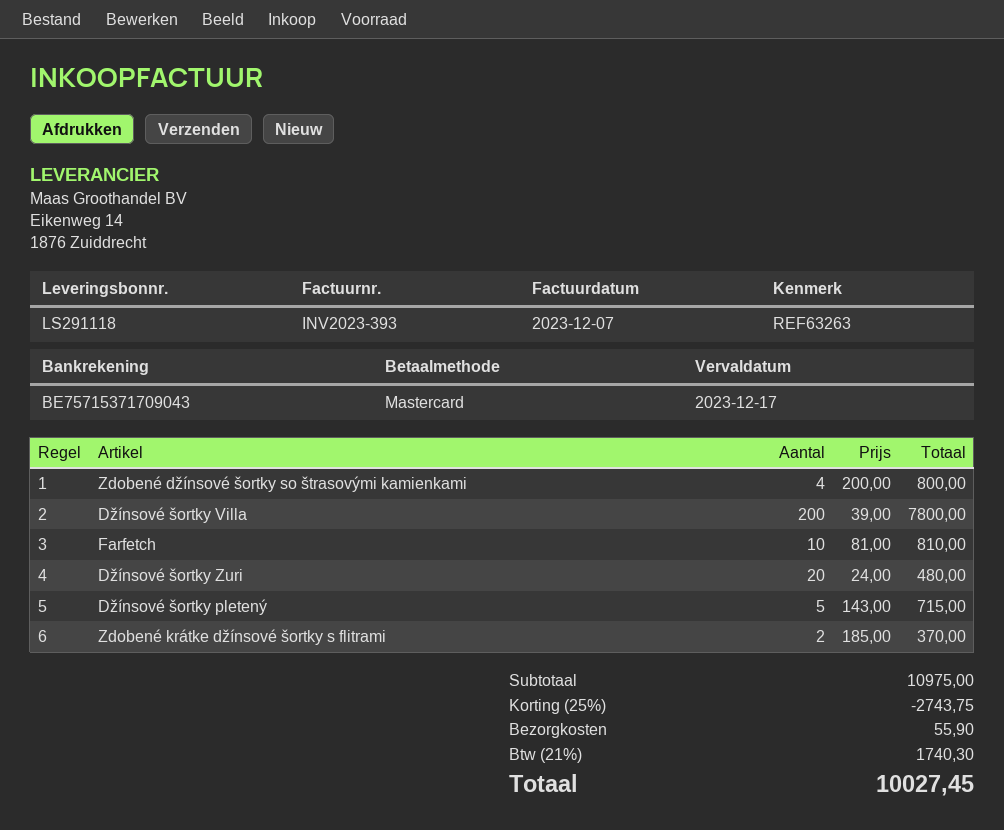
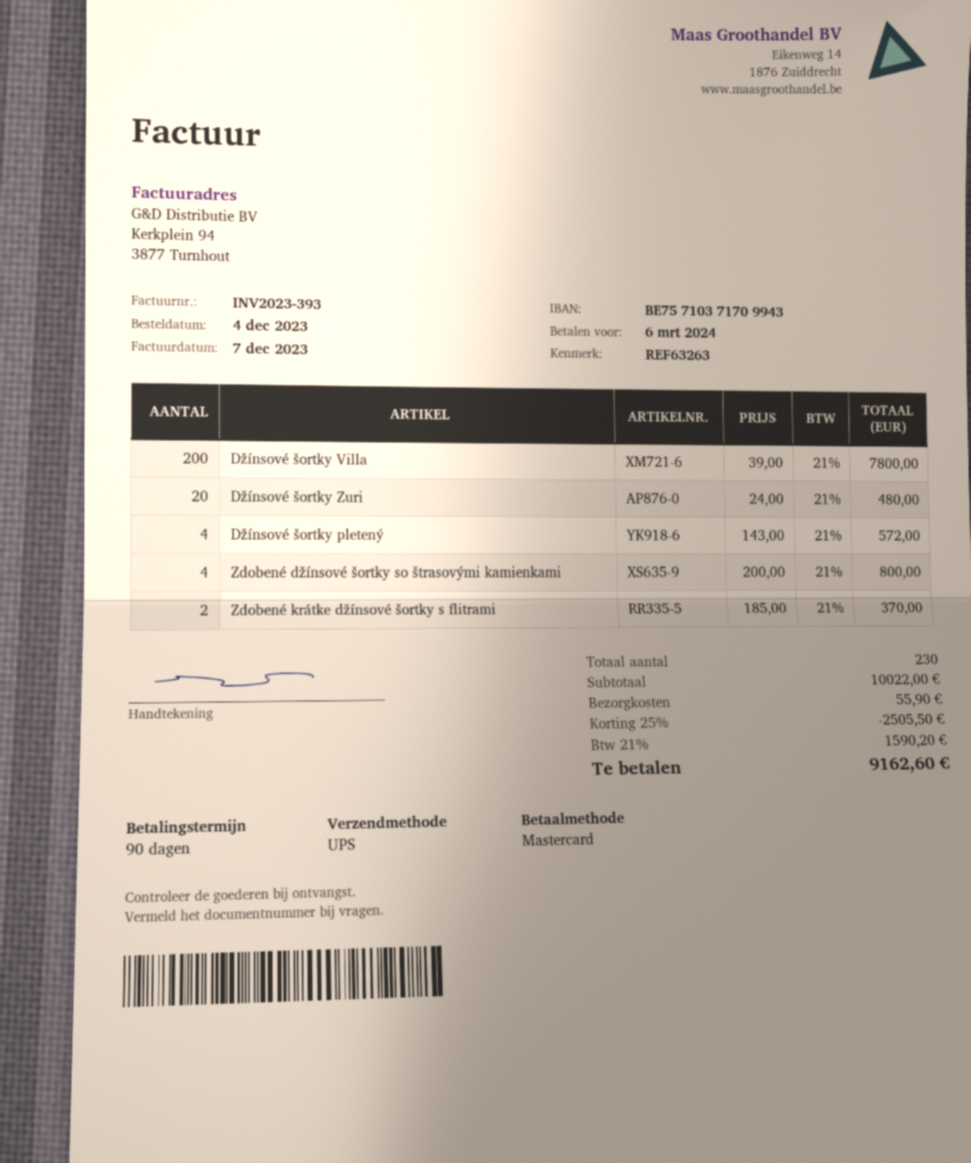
due date: 2023-12-17 -> 2024-03-06
bank account: BE75715371709043 -> BE75710371709943
Farfetch: 10 x 81.00 = 810.00 -> none
Džínsové šortky pletený: 5 x 143.00 = 715.00 -> 4 x 143.00 = 572.00
subtotal: 10975.00 -> 10022.00
discount: 25% = 2743.75 -> 25% = 2505.50
tax: 21% = 1740.30 -> 21% = 1590.20
total: 10027.45 -> 9162.60

